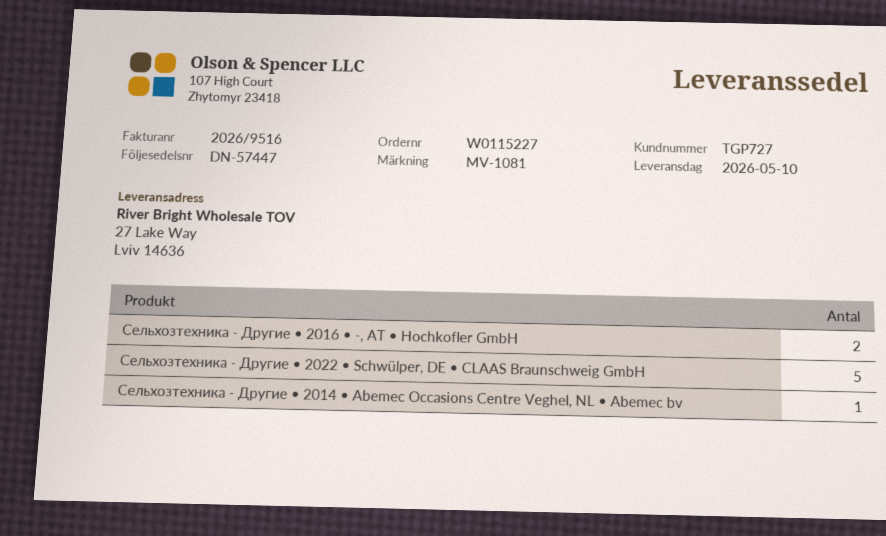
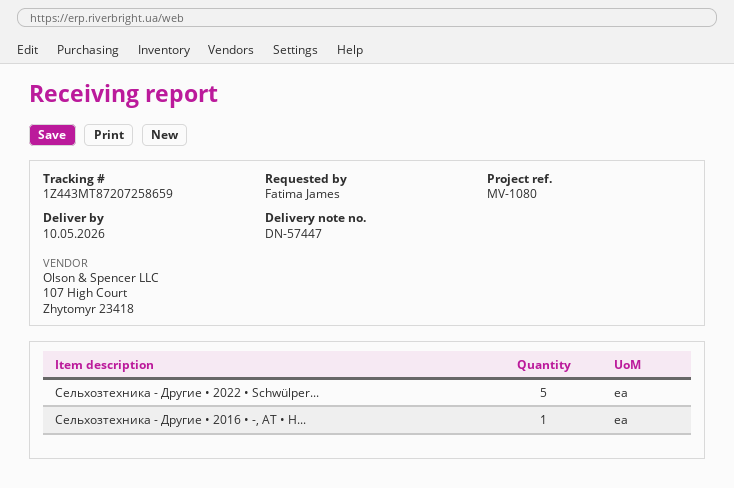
reference: MV-1081 -> MV-1080
Сельхозтехника - Другие • 2016 • -, AT • Hochkofler GmbH: 2 -> 1
Сельхозтехника - Другие • 2014 • Abemec Occasions Centre Veghel, NL • Abemec bv: 1 -> none

